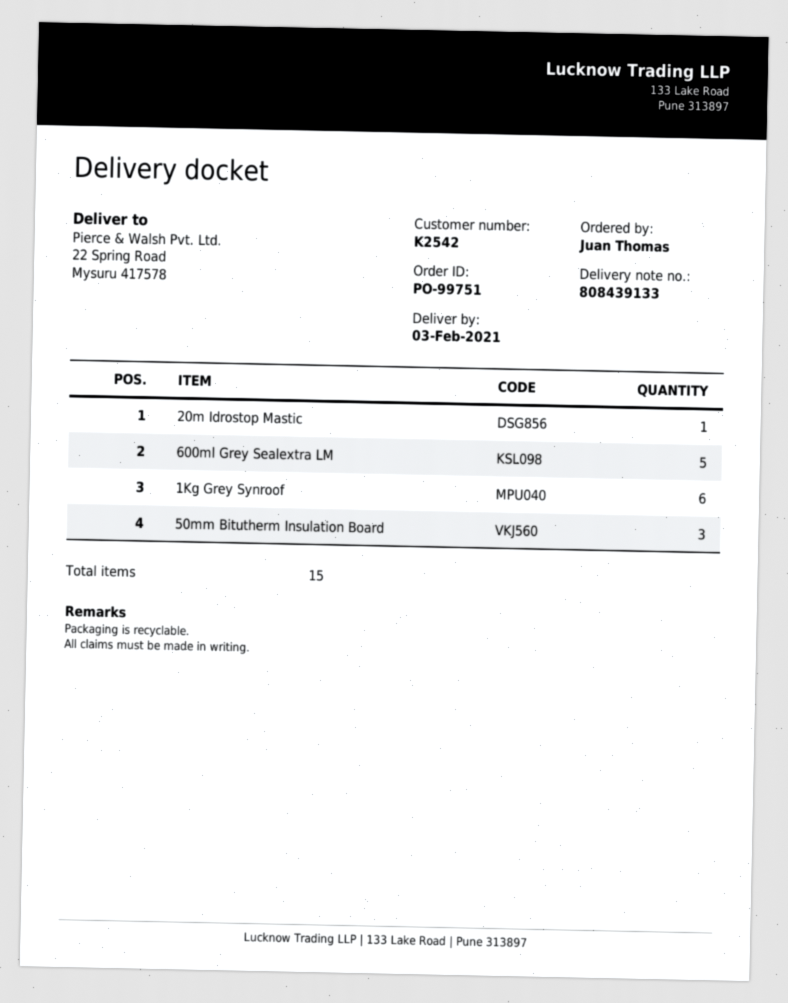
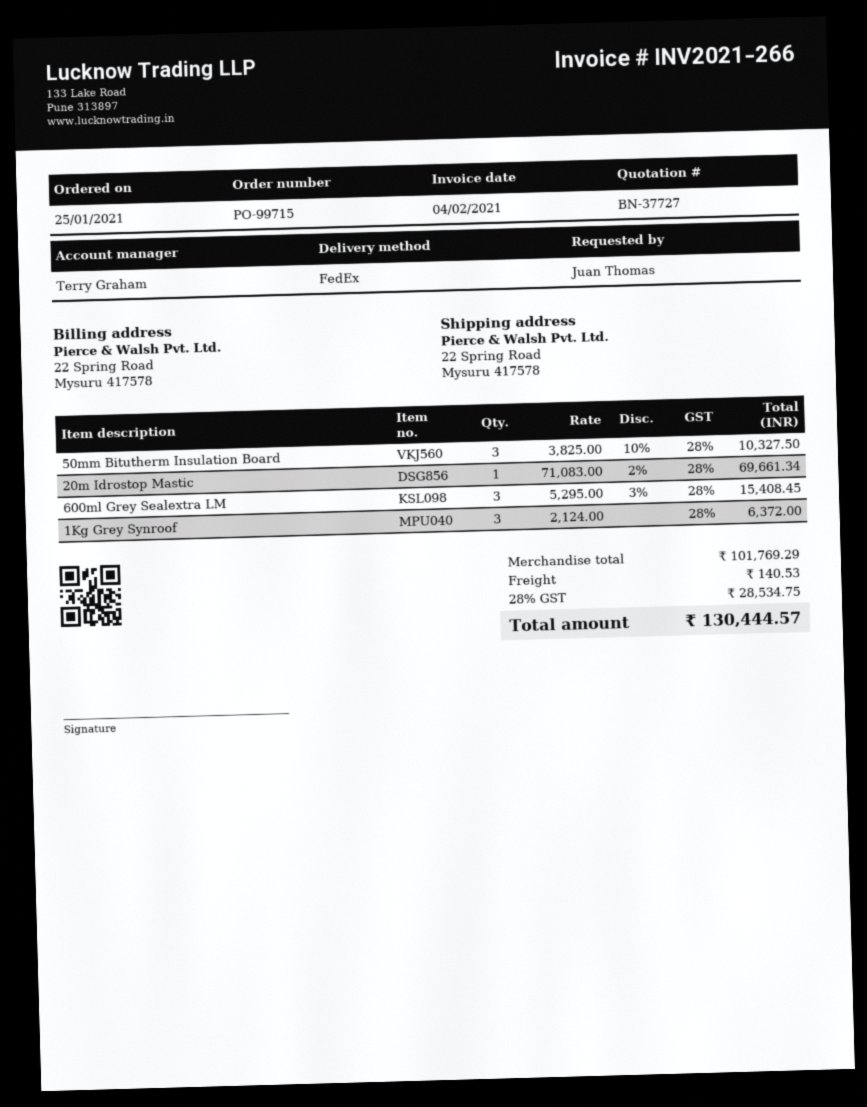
order number: PO-99751 -> PO-99715
600ml Grey Sealextra LM: 5 -> 3
1Kg Grey Synroof: 6 -> 3

